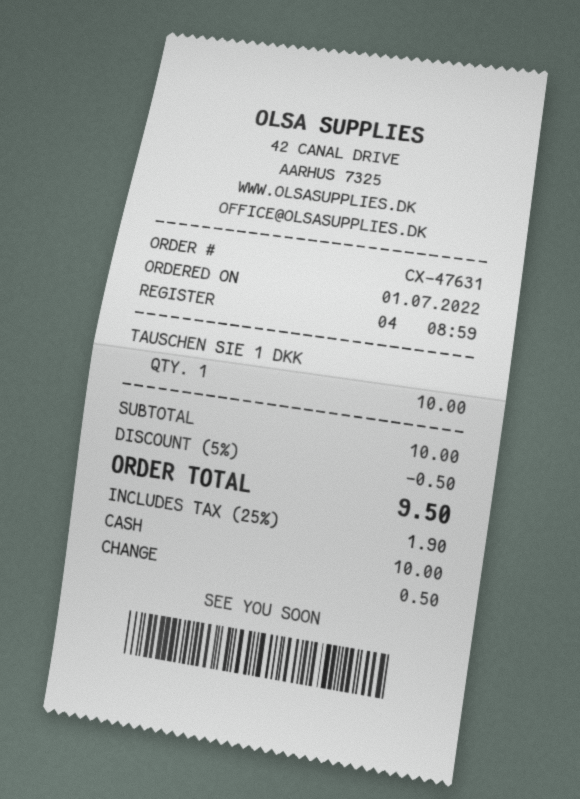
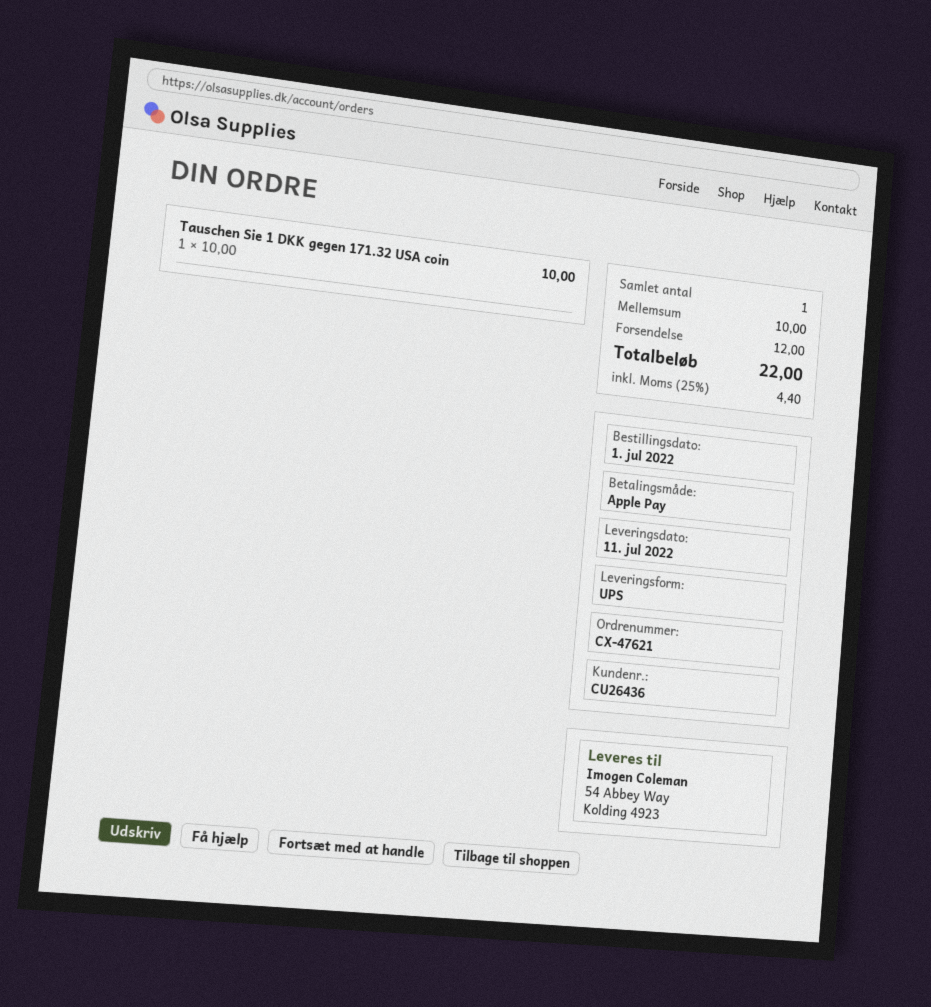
order number: CX-47631 -> CX-47621
payment method: cash -> Apple Pay
discount: 5% = 0.50 -> none
shipping: none -> 12.00
tax: 25% = 1.90 -> 25% = 4.40
total: 9.50 -> 22.00

